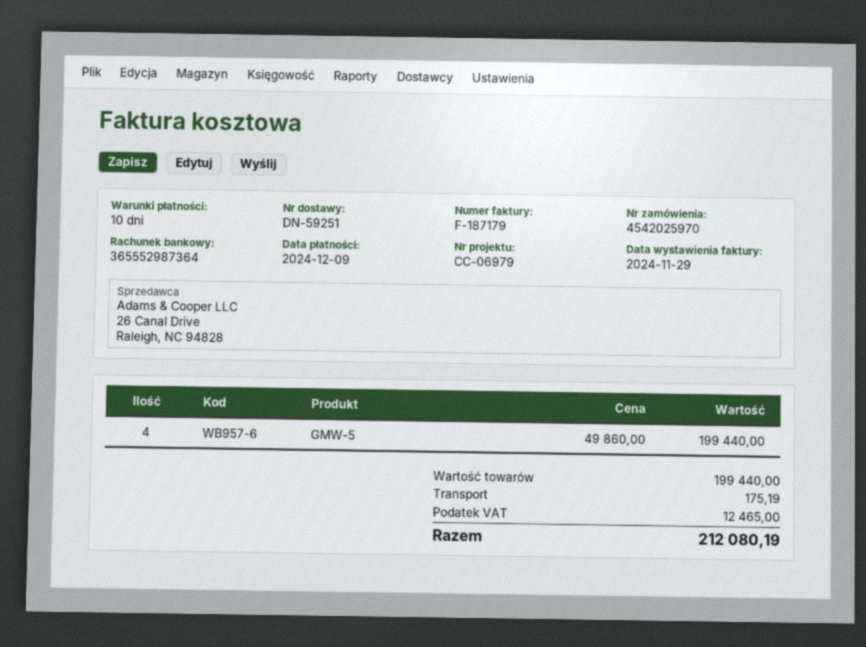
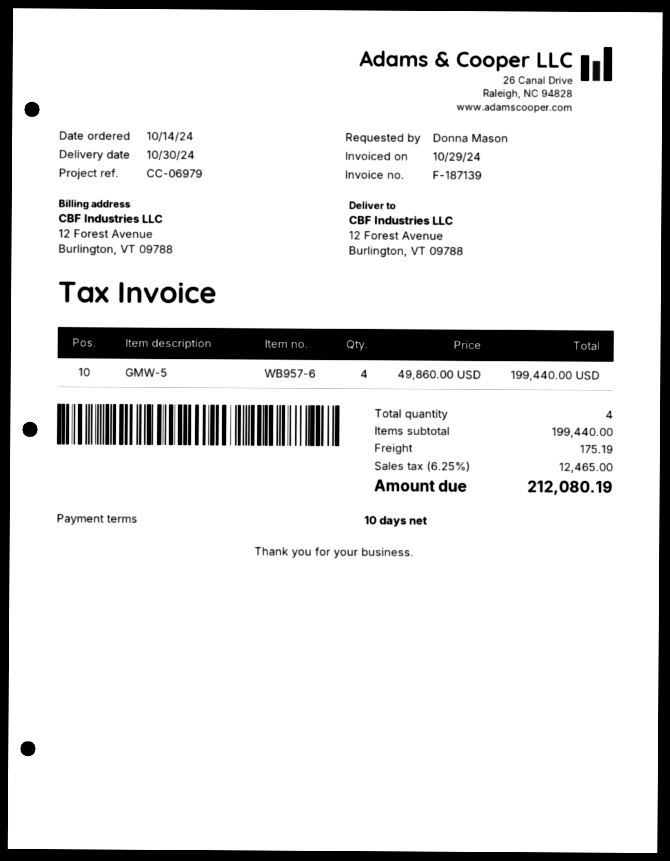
invoice number: F-187179 -> F-187139
invoice date: 2024-11-29 -> 2024-10-29

